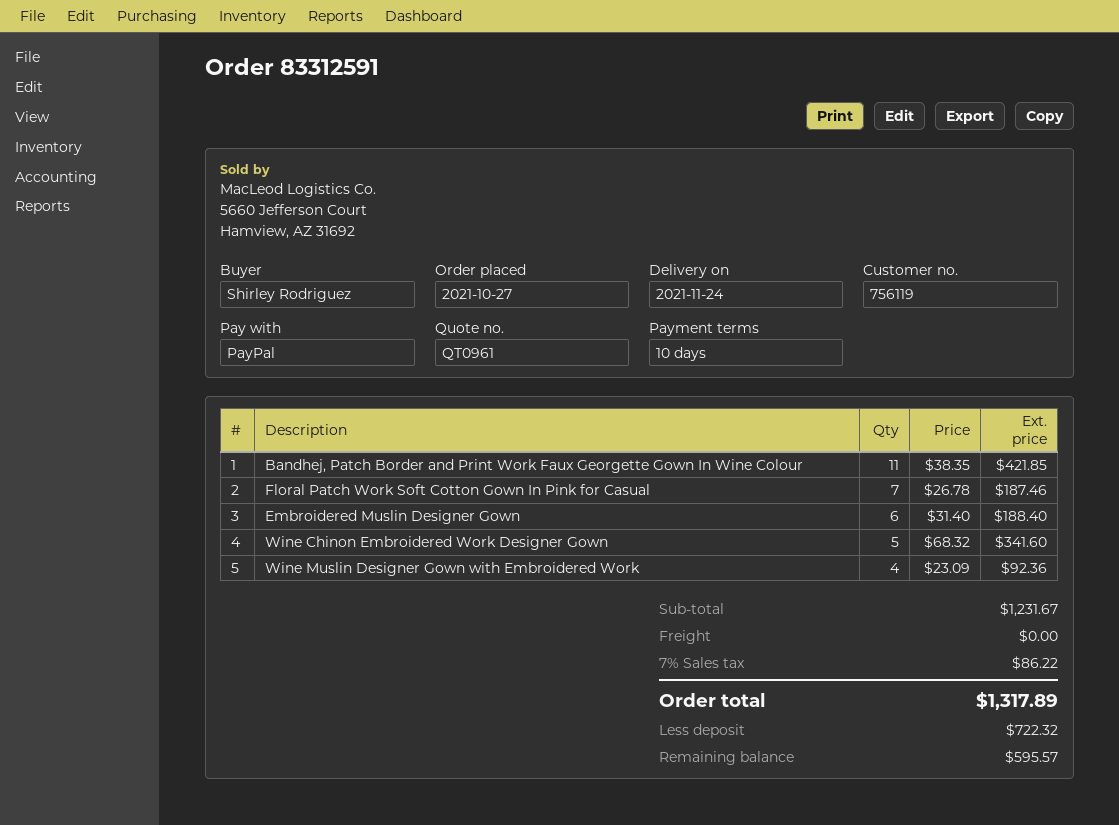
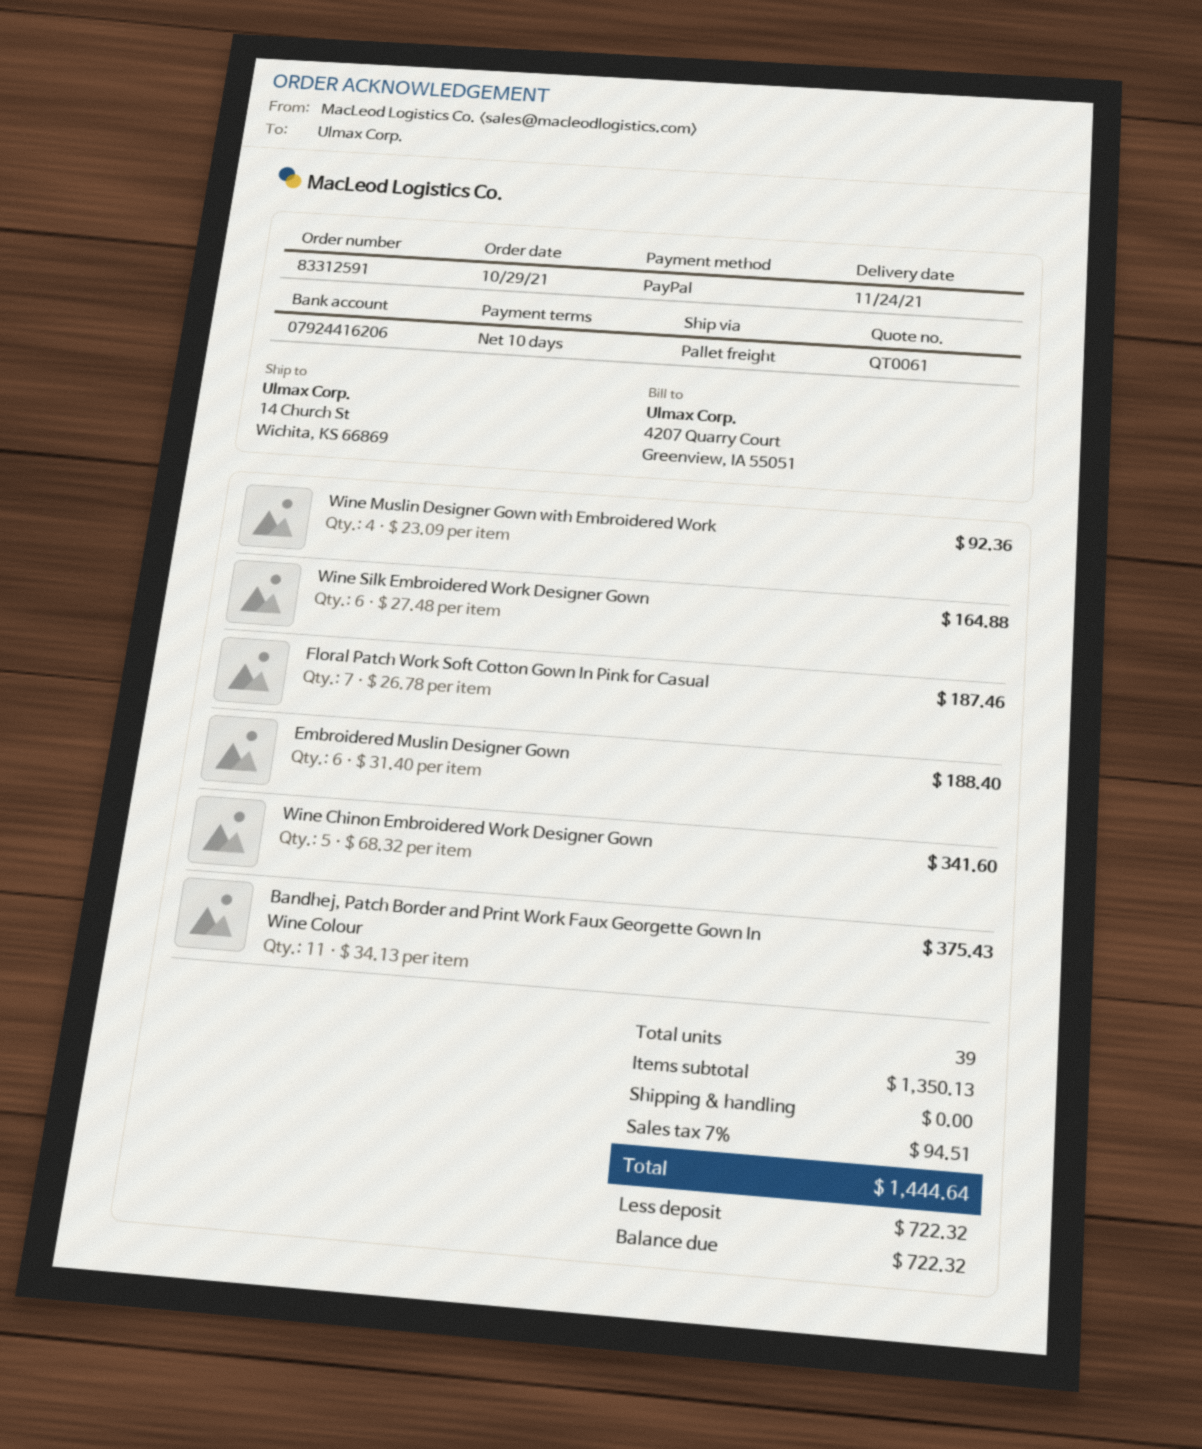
quote number: QT0961 -> QT0061
order date: 2021-10-27 -> 2021-10-29
Bandhej, Patch Border and Print Work Faux Georgette Gown In Wine Colour: 11 x 38.35 = 421.85 -> 11 x 34.13 = 375.43
Wine Silk Embroidered Work Designer Gown: none -> 6 x 27.48 = 164.88
subtotal: 1231.67 -> 1350.13
tax: 7% = 86.22 -> 7% = 94.51
total: 1317.89 -> 1444.64
balance: 595.57 -> 722.32

